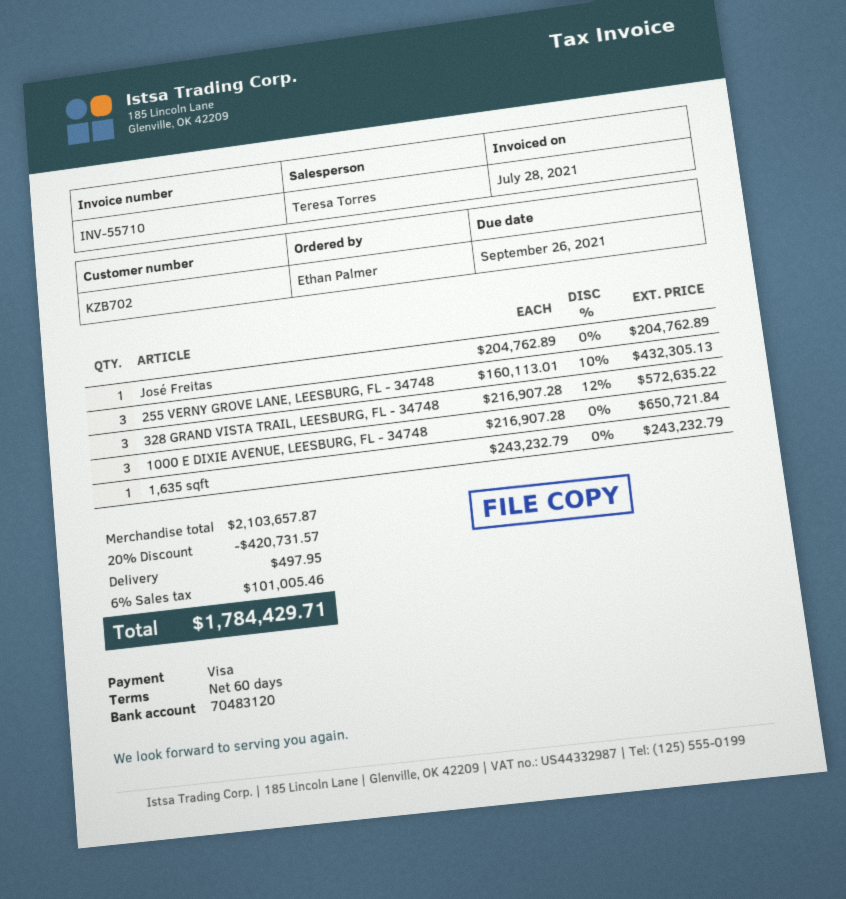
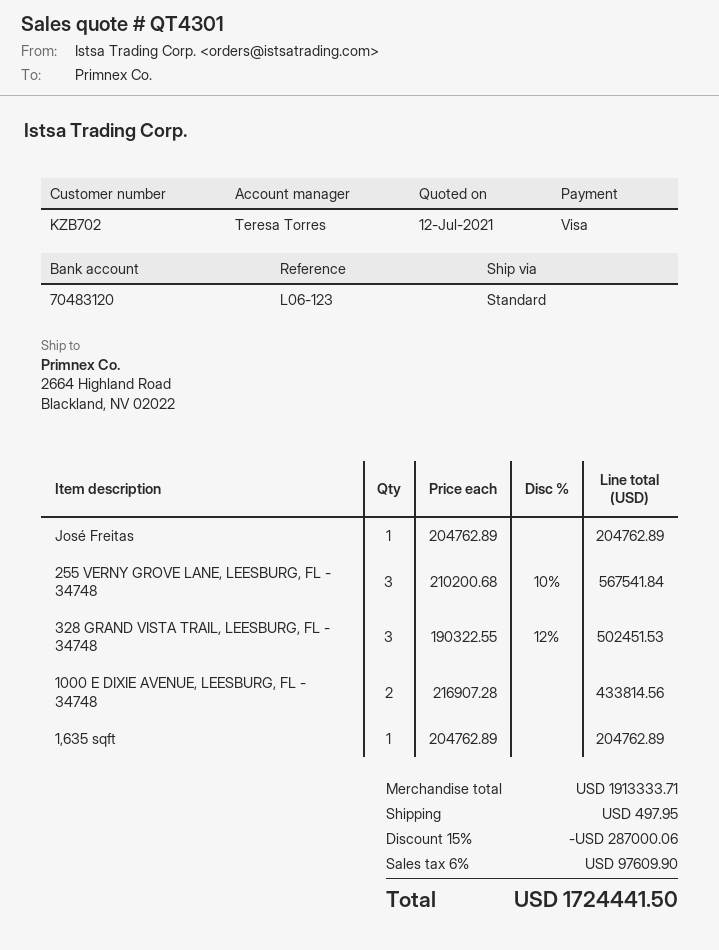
255 VERNY GROVE LANE, LEESBURG, FL - 34748: 3 x 160113.01 - 10% = 432305.13 -> 3 x 210200.68 - 10% = 567541.84
328 GRAND VISTA TRAIL, LEESBURG, FL - 34748: 3 x 216907.28 - 12% = 572635.22 -> 3 x 190322.55 - 12% = 502451.53
1000 E DIXIE AVENUE, LEESBURG, FL - 34748: 3 x 216907.28 = 650721.84 -> 2 x 216907.28 = 433814.56
1,635 sqft: 1 x 243232.79 = 243232.79 -> 1 x 204762.89 = 204762.89
subtotal: 2103657.87 -> 1913333.71
discount: 20% = 420731.57 -> 15% = 287000.06
tax: 6% = 101005.46 -> 6% = 97609.90
total: 1784429.71 -> 1724441.50

